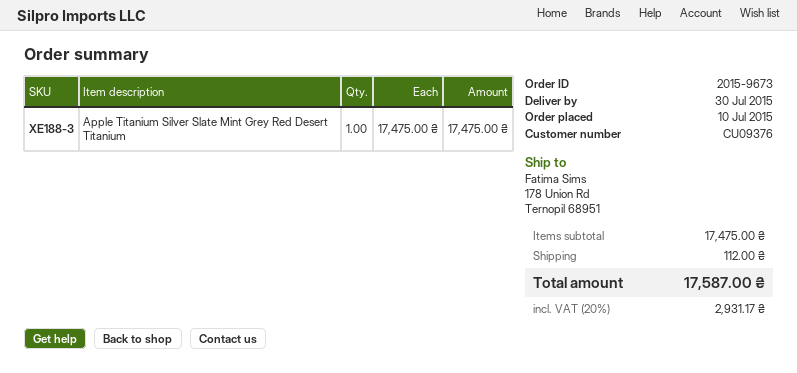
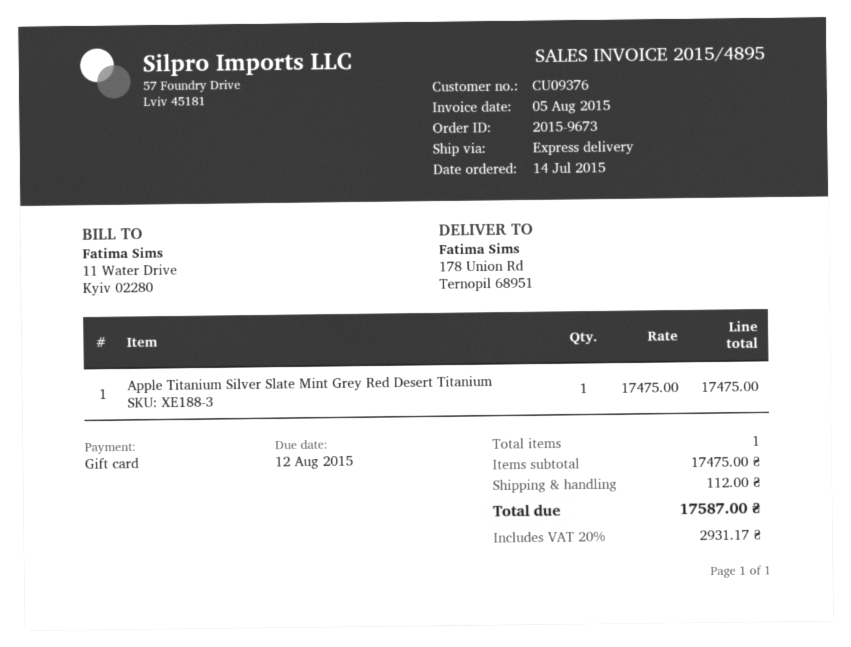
order date: 2015-07-10 -> 2015-07-14

